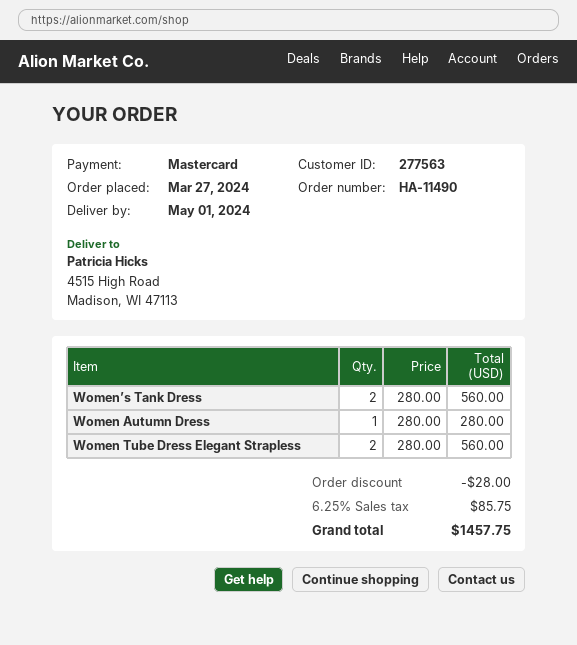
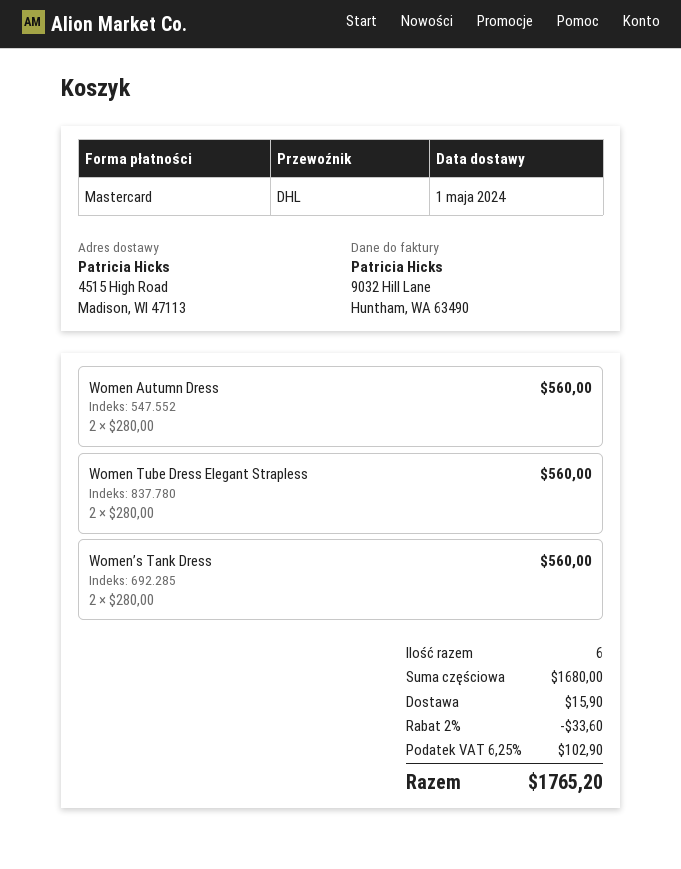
Women Autumn Dress: 1 x 280.00 = 280.00 -> 2 x 280.00 = 560.00
discount: 28.00 -> 33.60
shipping: none -> 15.90
tax: 6.25% = 85.75 -> 6.25% = 102.90
total: 1457.75 -> 1765.20

